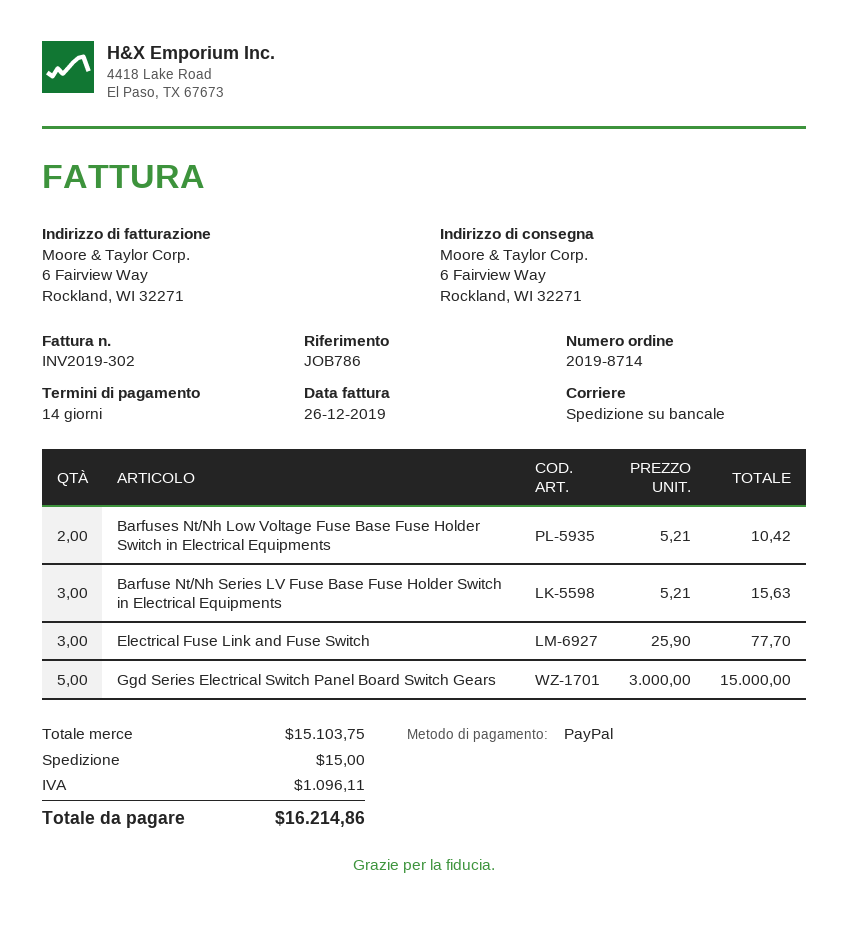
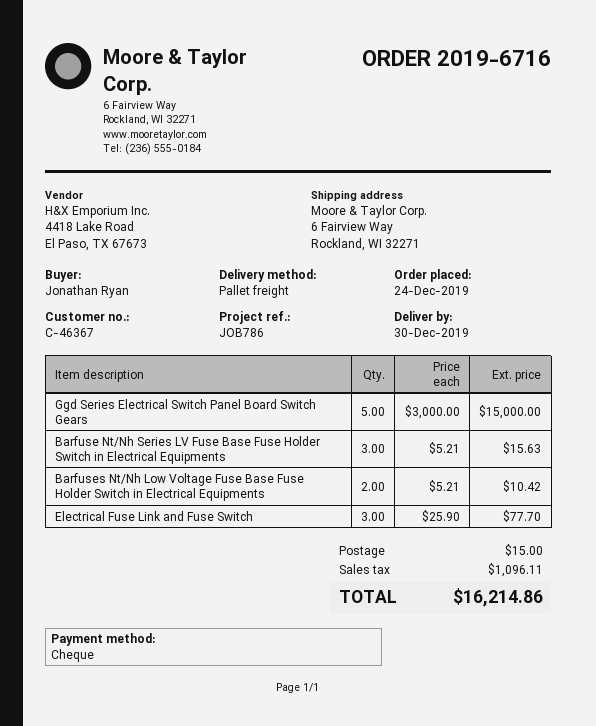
order number: 2019-8714 -> 2019-6716
payment method: PayPal -> cheque

